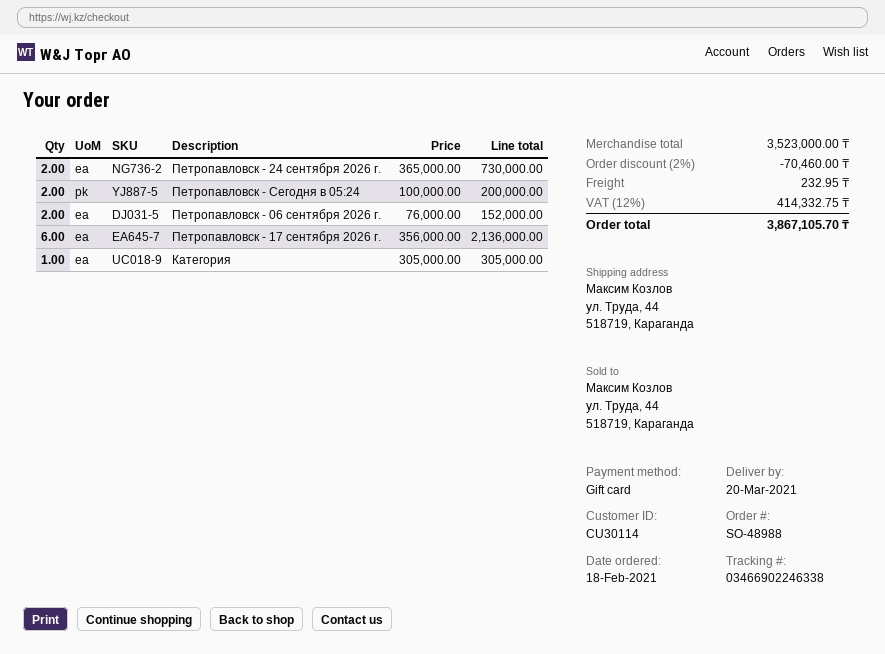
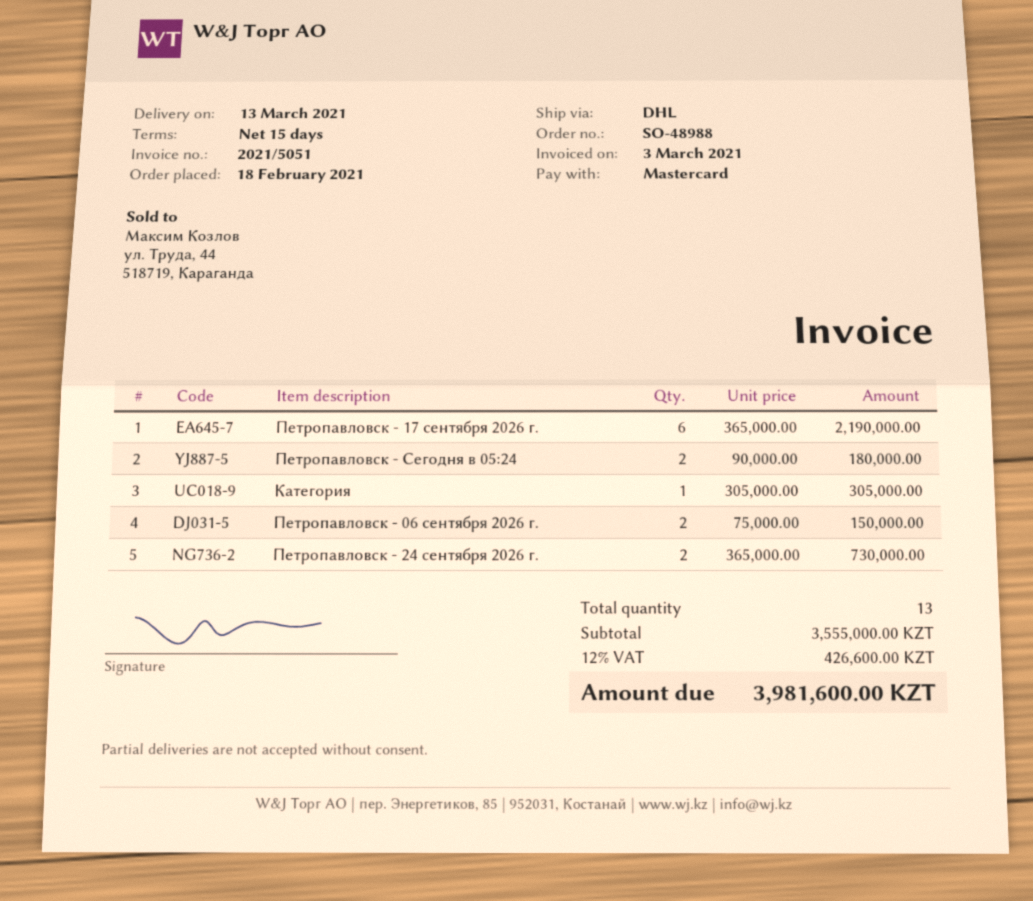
delivery date: 2021-03-20 -> 2021-03-13
payment method: gift card -> Mastercard
Петропавловск - Сегодня в 05:24: 2 x 100000.00 = 200000.00 -> 2 x 90000.00 = 180000.00
Петропавловск - 06 сентября 2026 г.: 2 x 76000.00 = 152000.00 -> 2 x 75000.00 = 150000.00
Петропавловск - 17 сентября 2026 г.: 6 x 356000.00 = 2136000.00 -> 6 x 365000.00 = 2190000.00
subtotal: 3523000.00 -> 3555000.00
discount: 2% = 70460.00 -> none
shipping: 232.95 -> none
tax: 12% = 414332.75 -> 12% = 426600.00
total: 3867105.70 -> 3981600.00

